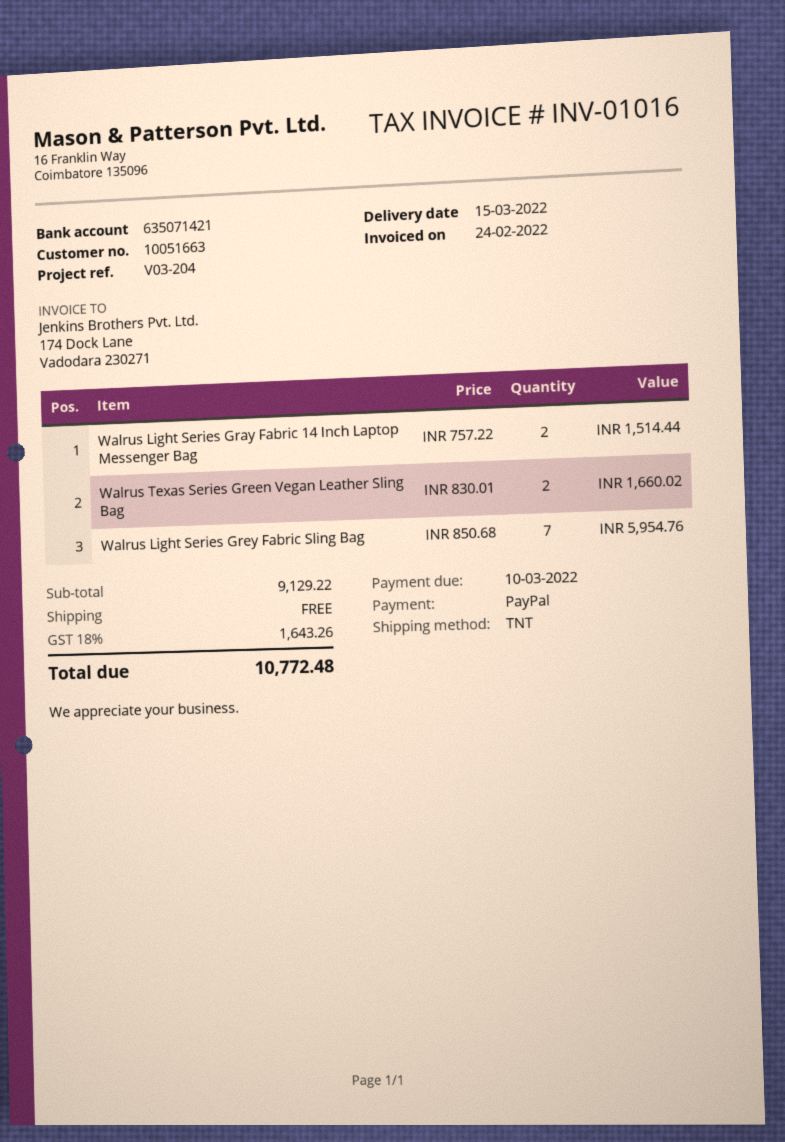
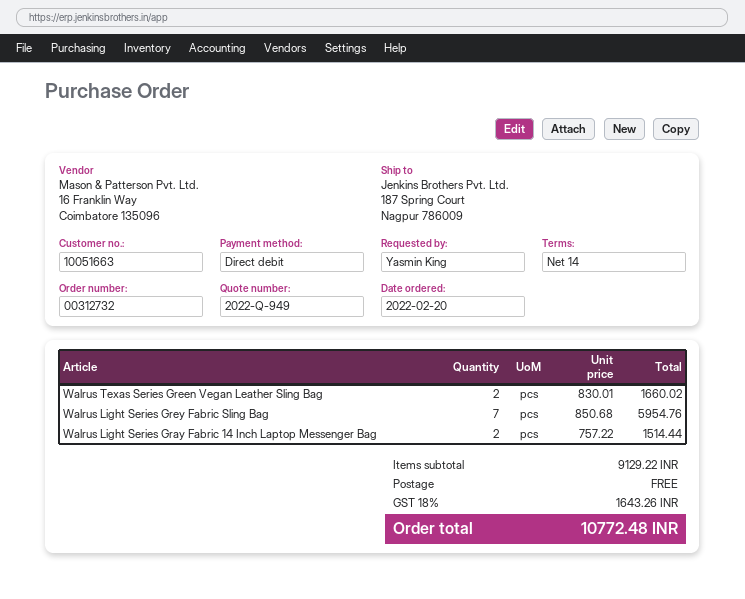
payment method: PayPal -> direct debit

